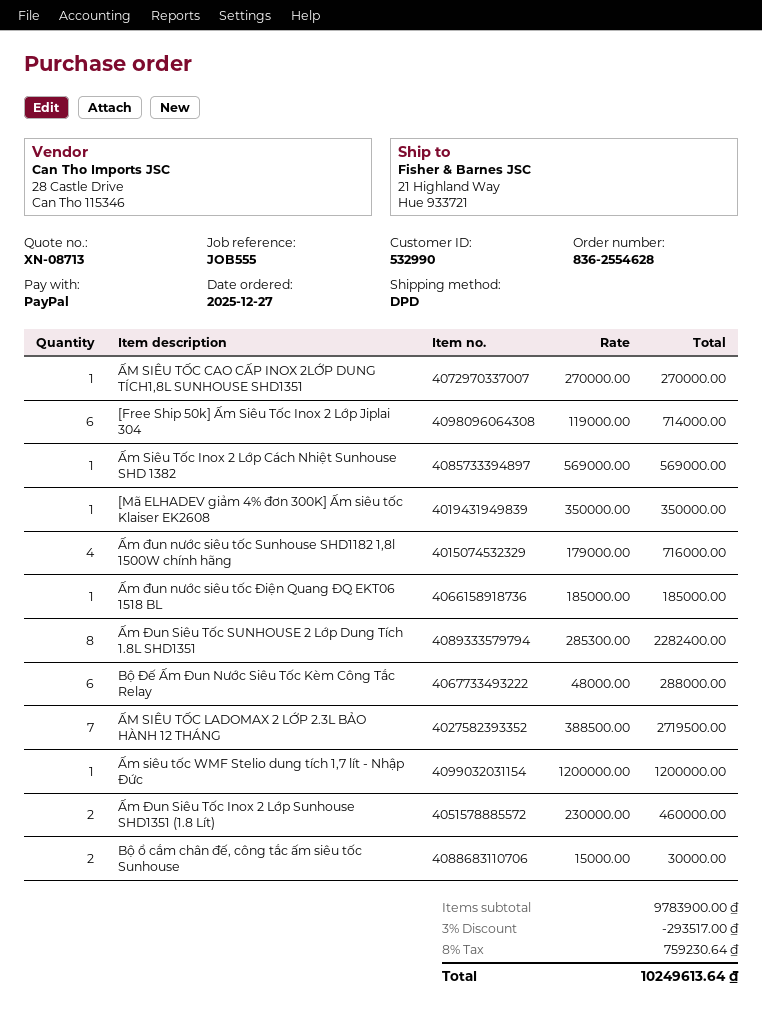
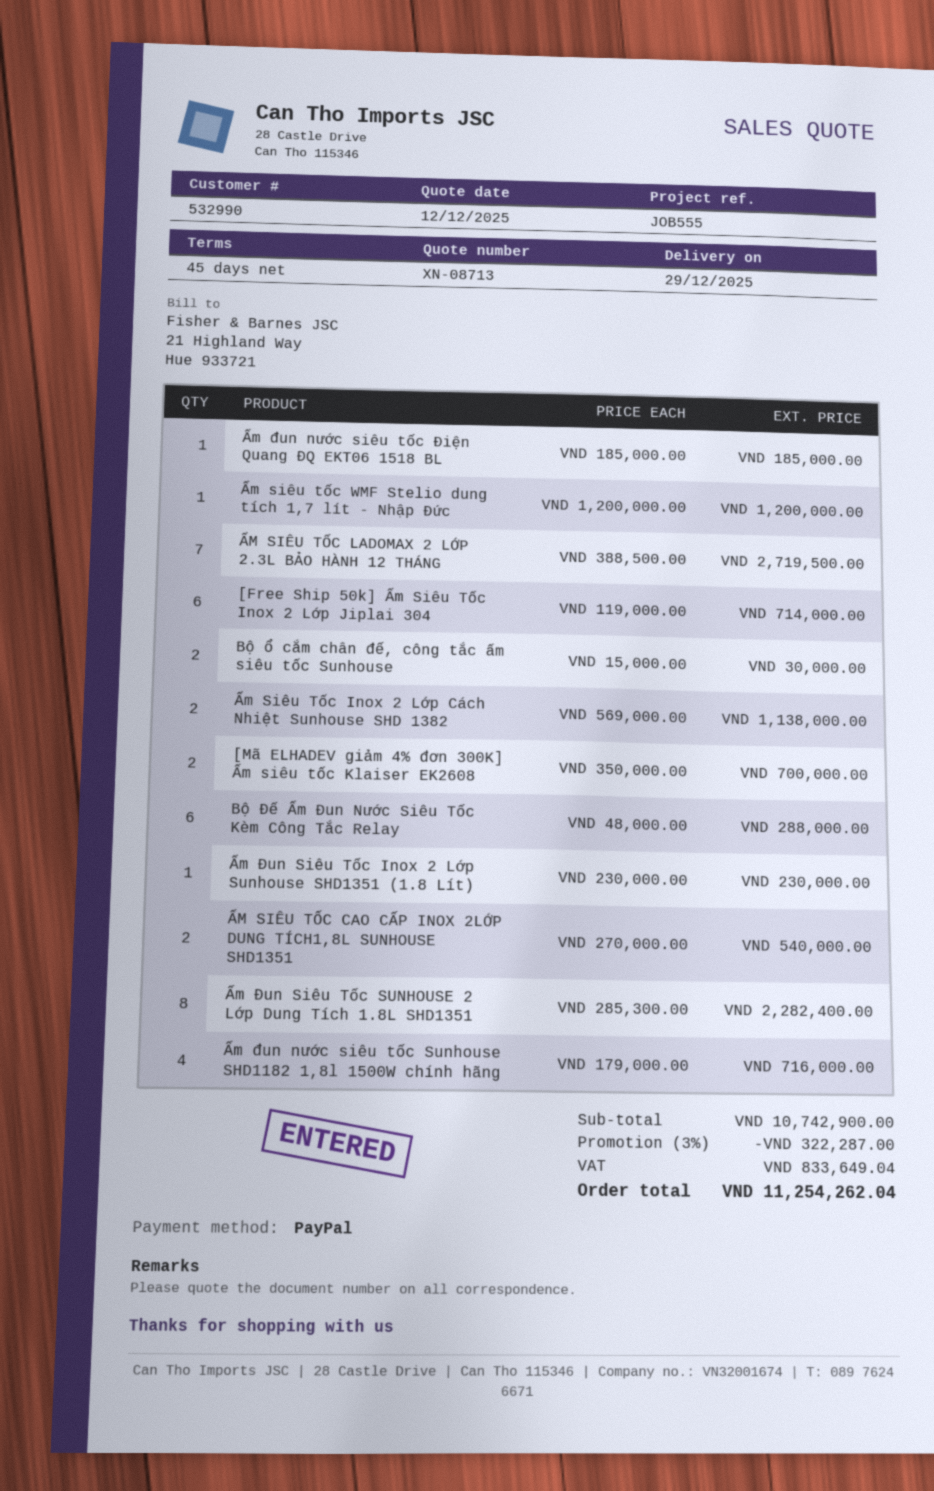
ẤM SIÊU TỐC CAO CẤP INOX 2LỚP DUNG TÍCH1,8L SUNHOUSE SHD1351: 1 x 270000.00 = 270000.00 -> 2 x 270000.00 = 540000.00
Ấm Siêu Tốc Inox 2 Lớp Cách Nhiệt Sunhouse SHD 1382: 1 x 569000.00 = 569000.00 -> 2 x 569000.00 = 1138000.00
[Mã ELHADEV giảm 4% đơn 300K] Ấm siêu tốc Klaiser EK2608: 1 x 350000.00 = 350000.00 -> 2 x 350000.00 = 700000.00
Ấm Đun Siêu Tốc Inox 2 Lớp Sunhouse SHD1351 (1.8 Lít): 2 x 230000.00 = 460000.00 -> 1 x 230000.00 = 230000.00
subtotal: 9783900.00 -> 10742900.00
discount: 3% = 293517.00 -> 3% = 322287.00
tax: 759230.64 -> 833649.04
total: 10249613.64 -> 11254262.04

